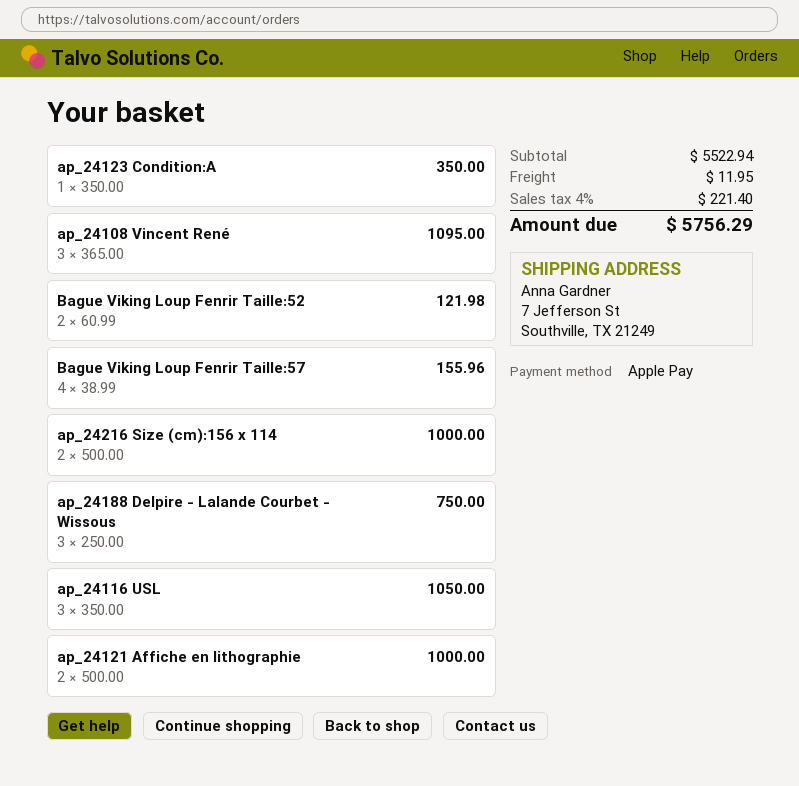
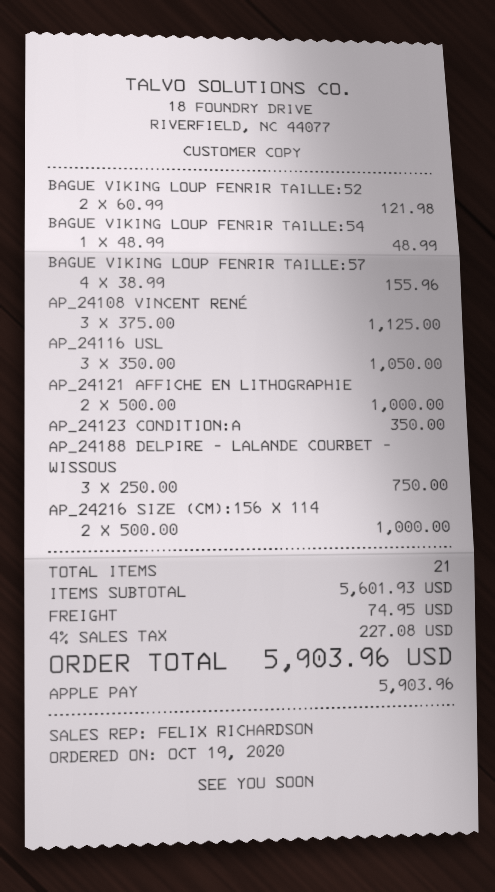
ap_24108 Vincent René: 3 x 365.00 = 1095.00 -> 3 x 375.00 = 1125.00
BAGUE VIKING LOUP FENRIR TAILLE:54: none -> 1 x 48.99 = 48.99
subtotal: 5522.94 -> 5601.93
shipping: 11.95 -> 74.95
tax: 4% = 221.40 -> 4% = 227.08
total: 5756.29 -> 5903.96

